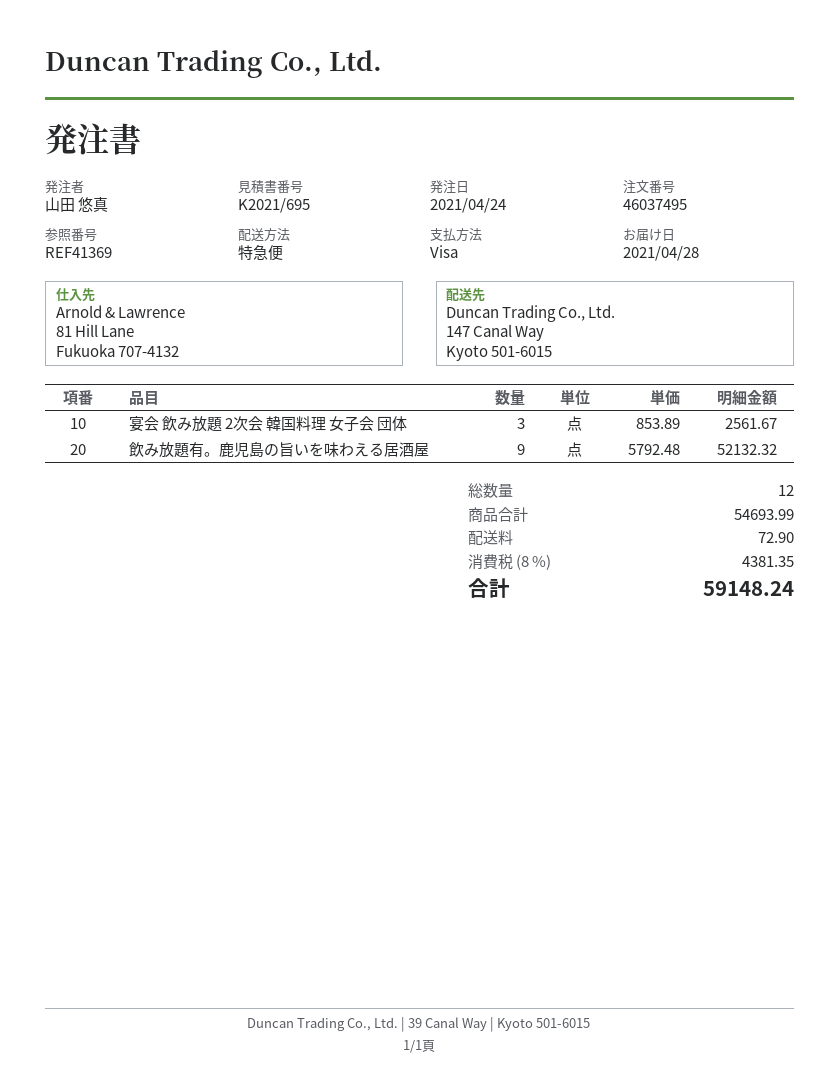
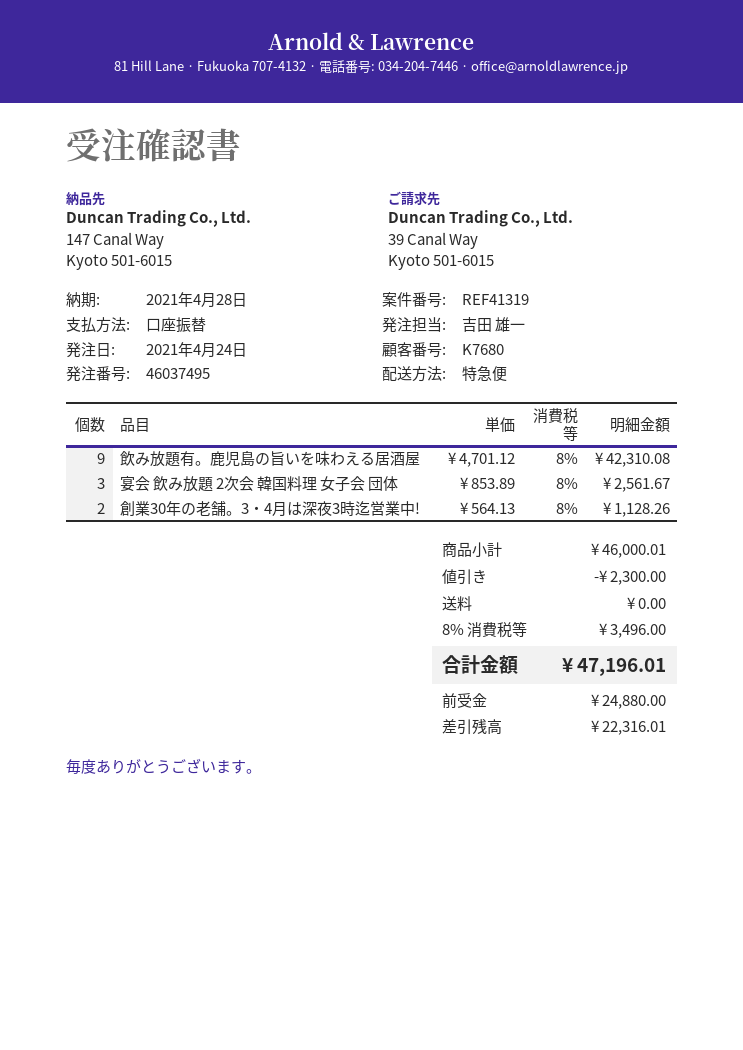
reference: REF41369 -> REF41319
ordered by: 山田 悠真 -> 吉田 雄一
payment method: Visa -> direct debit
飲み放題有。鹿児島の旨いを味わえる居酒屋: 9 x 5792.48 = 52132.32 -> 9 x 4701.12 = 42310.08
創業30年の老舗。3・4月は深夜3時迄営業中!: none -> 2 x 564.13 = 1128.26
subtotal: 54693.99 -> 46000.01
discount: none -> 2300.00
shipping: 72.90 -> 0.00
tax: 8% = 4381.35 -> 8% = 3496.00
total: 59148.24 -> 47196.01

